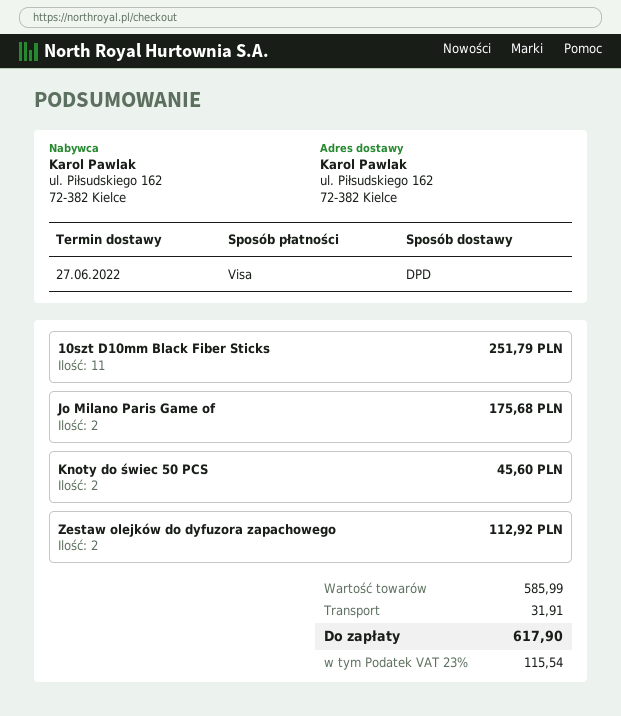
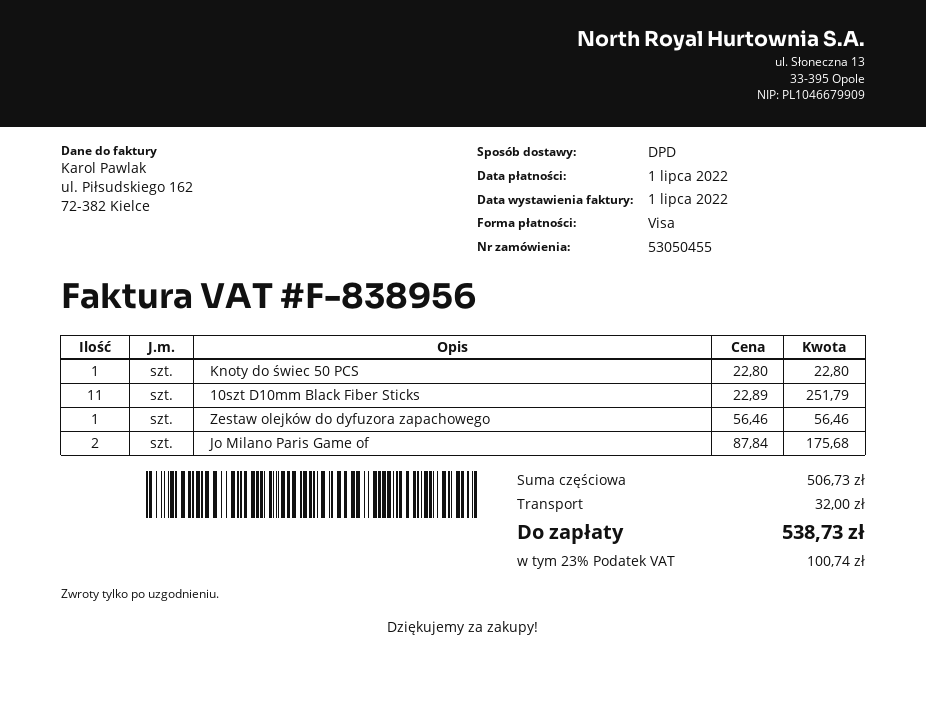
Knoty do świec 50 PCS: 2 for 45.60 -> 1 for 22.80
Zestaw olejków do dyfuzora zapachowego: 2 for 112.92 -> 1 for 56.46
subtotal: 585.99 -> 506.73
shipping: 31.91 -> 32.00
tax: 23% = 115.54 -> 23% = 100.74
total: 617.90 -> 538.73

